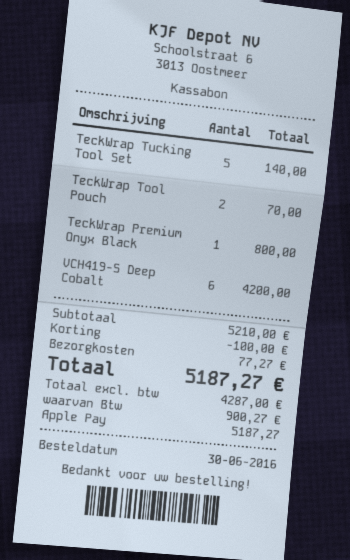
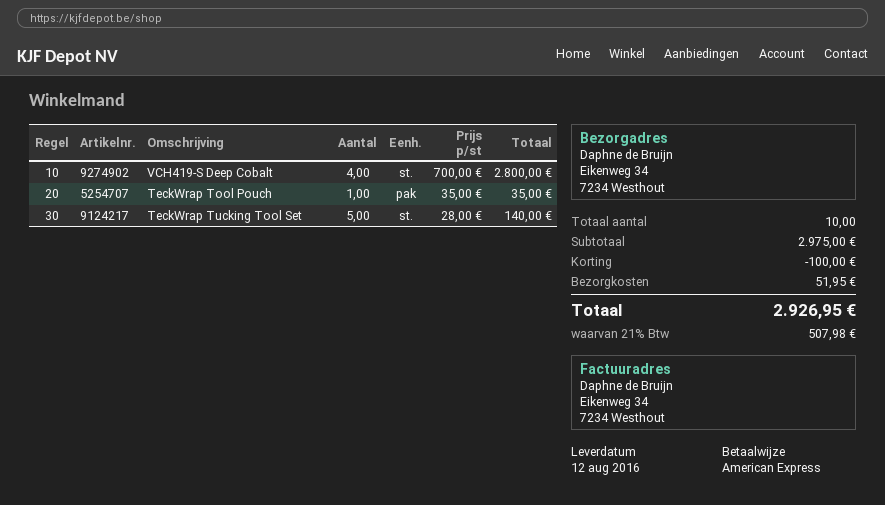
payment method: Apple Pay -> American Express
TeckWrap Tool Pouch: 2 for 70.00 -> 1 for 35.00
TeckWrap Premium Onyx Black: 1 for 800.00 -> none
VCH419-S Deep Cobalt: 6 for 4200.00 -> 4 for 2800.00
subtotal: 5210.00 -> 2975.00
shipping: 77.27 -> 51.95
tax: 900.27 -> 507.98
total: 5187.27 -> 2926.95

